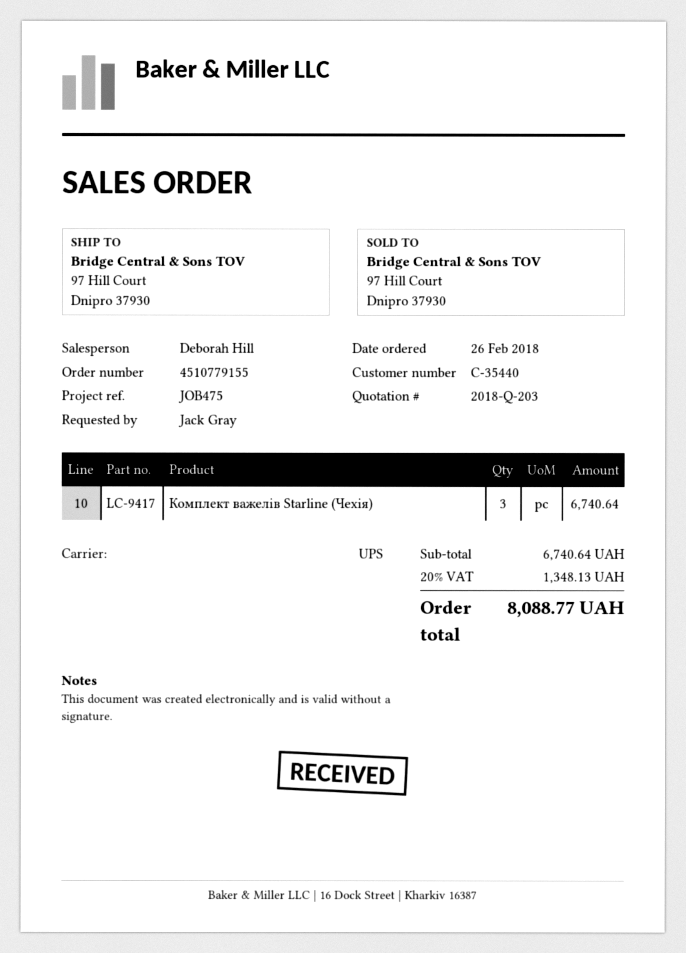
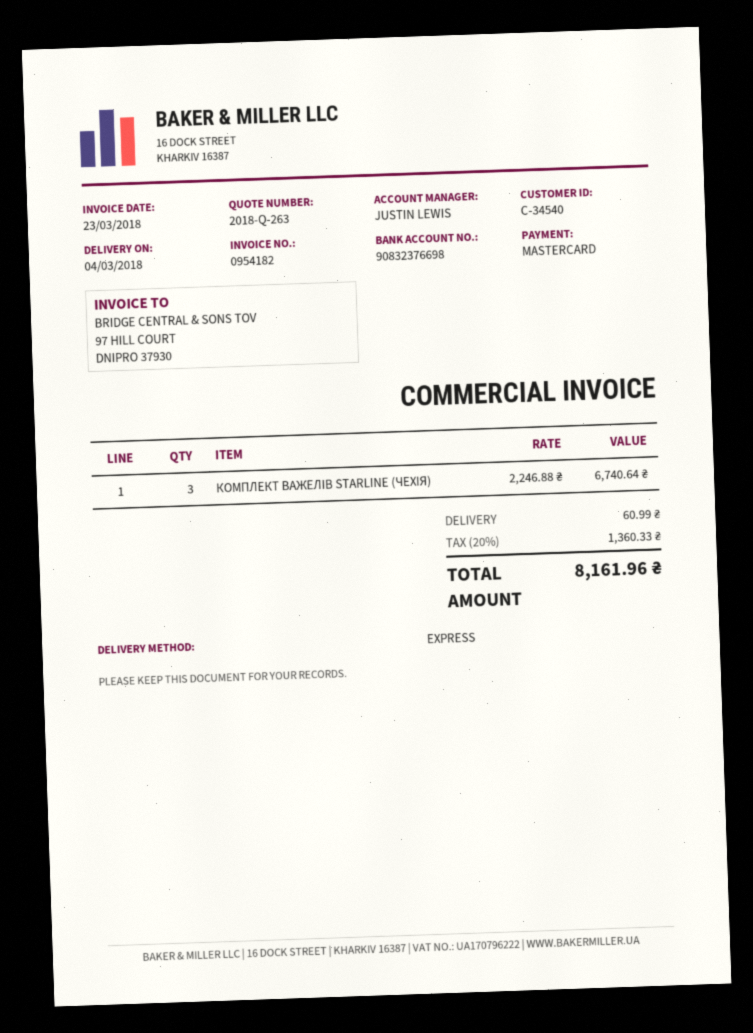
quote number: 2018-Q-203 -> 2018-Q-263
customer number: C-35440 -> C-34540
sales rep: Deborah Hill -> JUSTIN LEWIS
shipping method: UPS -> express
shipping: none -> 60.99
tax: 20% = 1348.13 -> 20% = 1360.33
total: 8088.77 -> 8161.96

